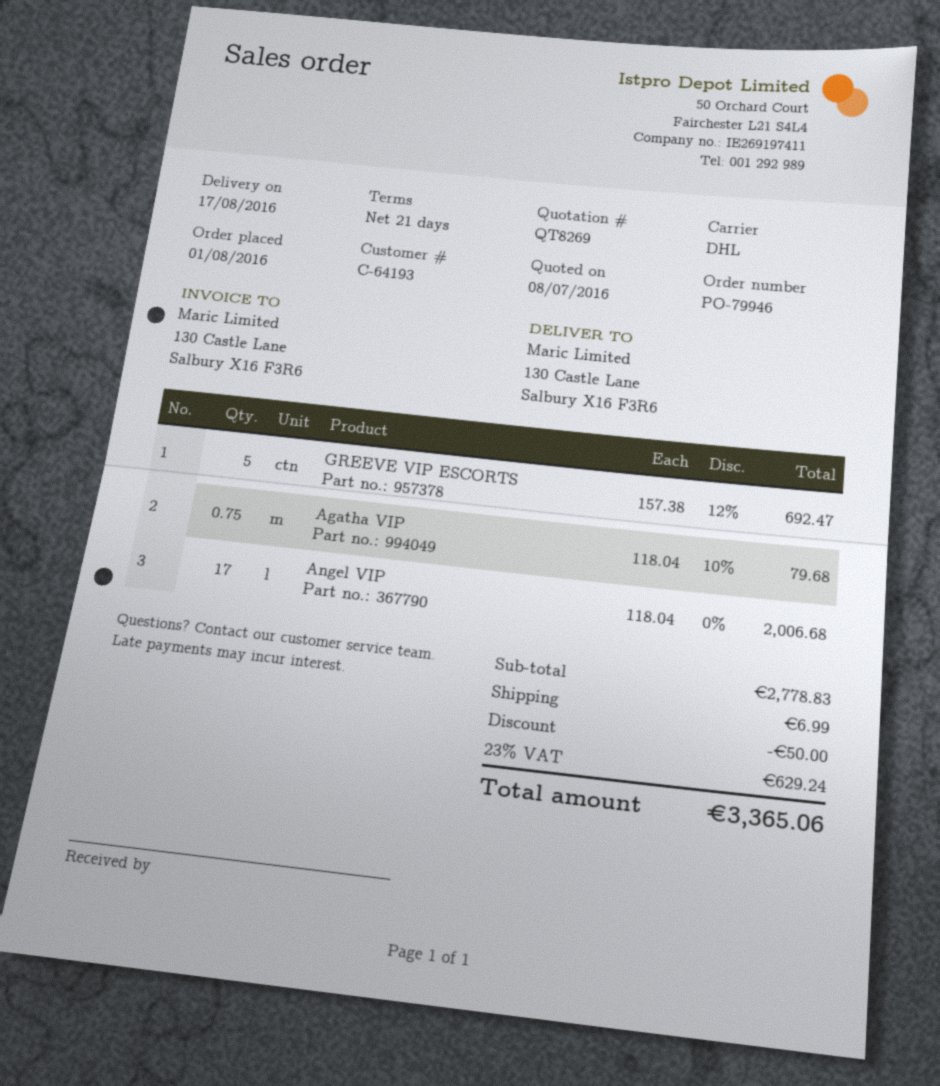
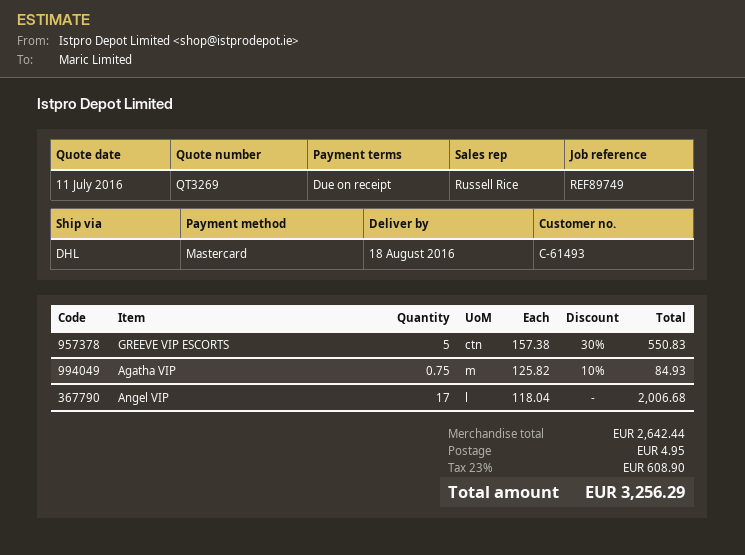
quote number: QT8269 -> QT3269
quote date: 2016-07-08 -> 2016-07-11
delivery date: 2016-08-17 -> 2016-08-18
payment terms: 21 days -> on receipt
customer number: C-64193 -> C-61493
GREEVE VIP ESCORTS: 5 x 157.38 - 12% = 692.47 -> 5 x 157.38 - 30% = 550.83
Agatha VIP: 0.75 x 118.04 - 10% = 79.68 -> 0.75 x 125.82 - 10% = 84.93
subtotal: 2778.83 -> 2642.44
discount: 50.00 -> none
shipping: 6.99 -> 4.95
tax: 23% = 629.24 -> 23% = 608.90
total: 3365.06 -> 3256.29

